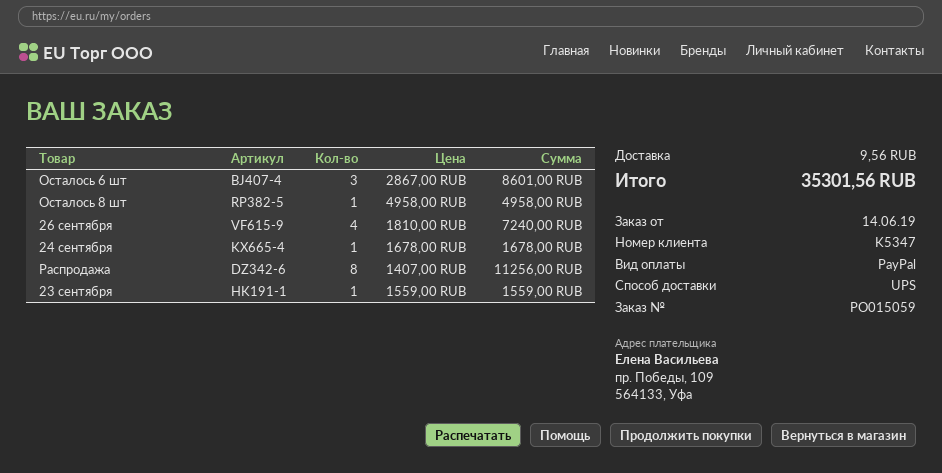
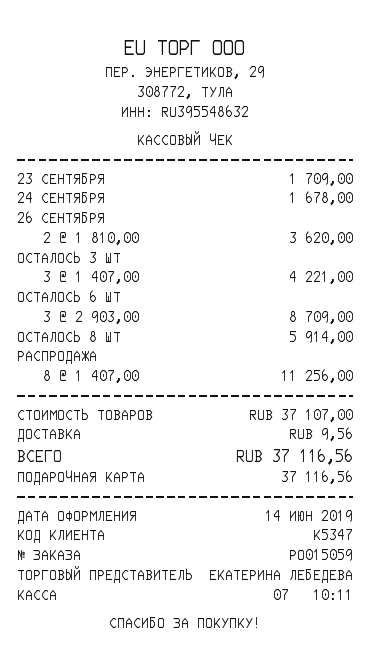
payment method: PayPal -> gift card
Осталось 6 шт: 3 x 2867.00 = 8601.00 -> 3 x 2903.00 = 8709.00
Осталось 8 шт: 1 x 4958.00 = 4958.00 -> 1 x 5914.00 = 5914.00
26 сентября: 4 x 1810.00 = 7240.00 -> 2 x 1810.00 = 3620.00
23 сентября: 1 x 1559.00 = 1559.00 -> 1 x 1709.00 = 1709.00
ОСТАЛОСЬ 3 ШТ: none -> 3 x 1407.00 = 4221.00
total: 35301.56 -> 37116.56

